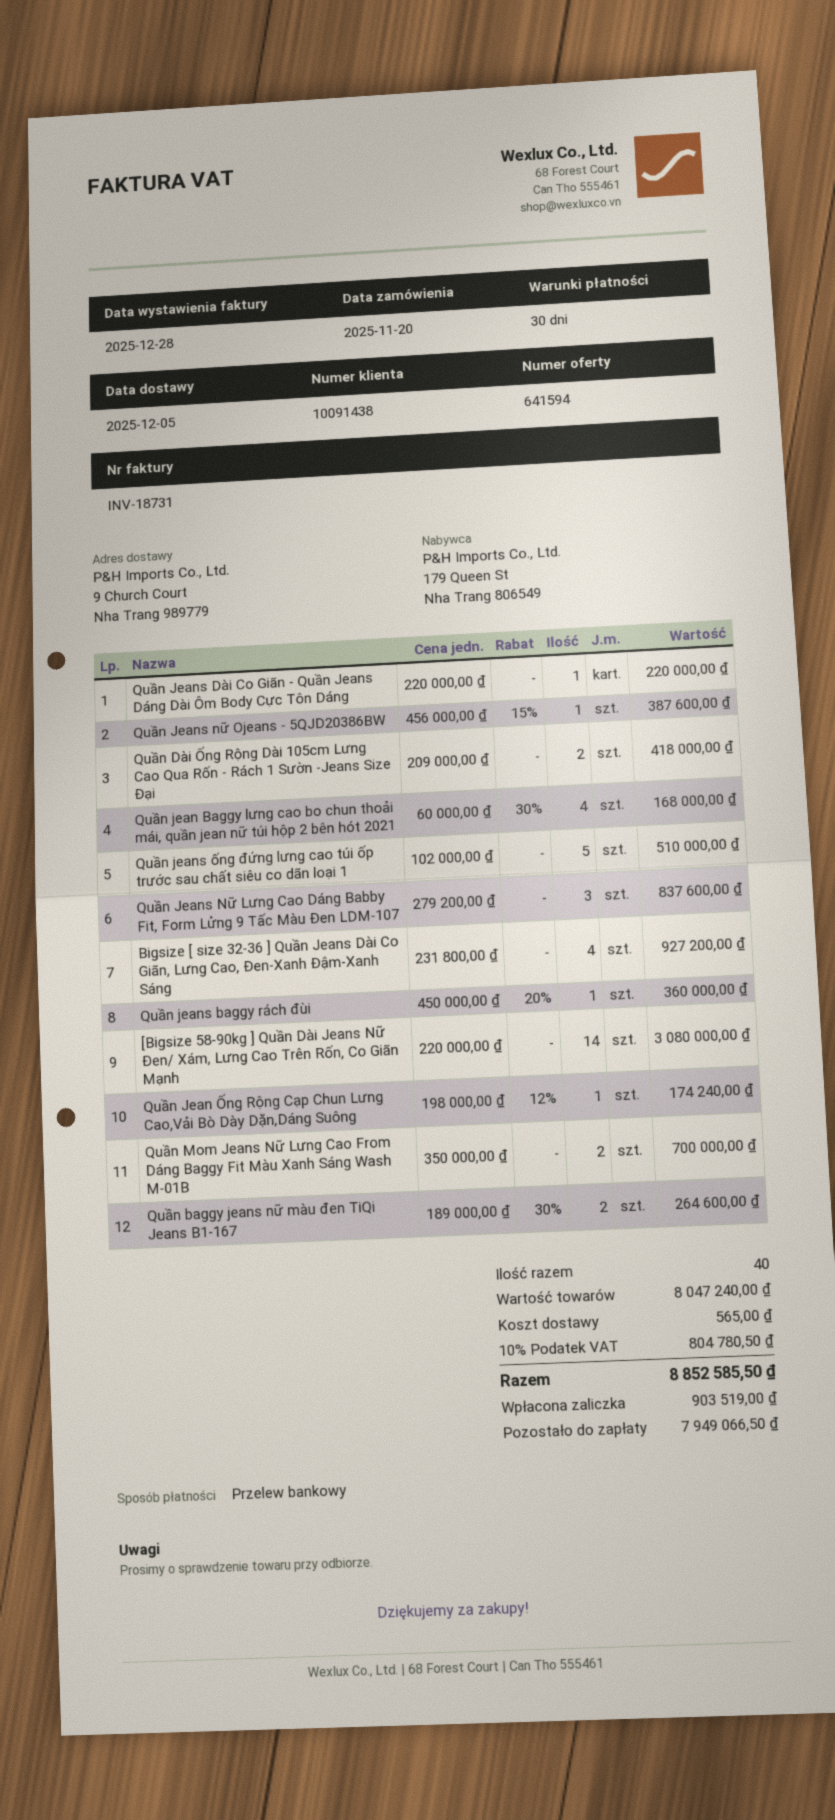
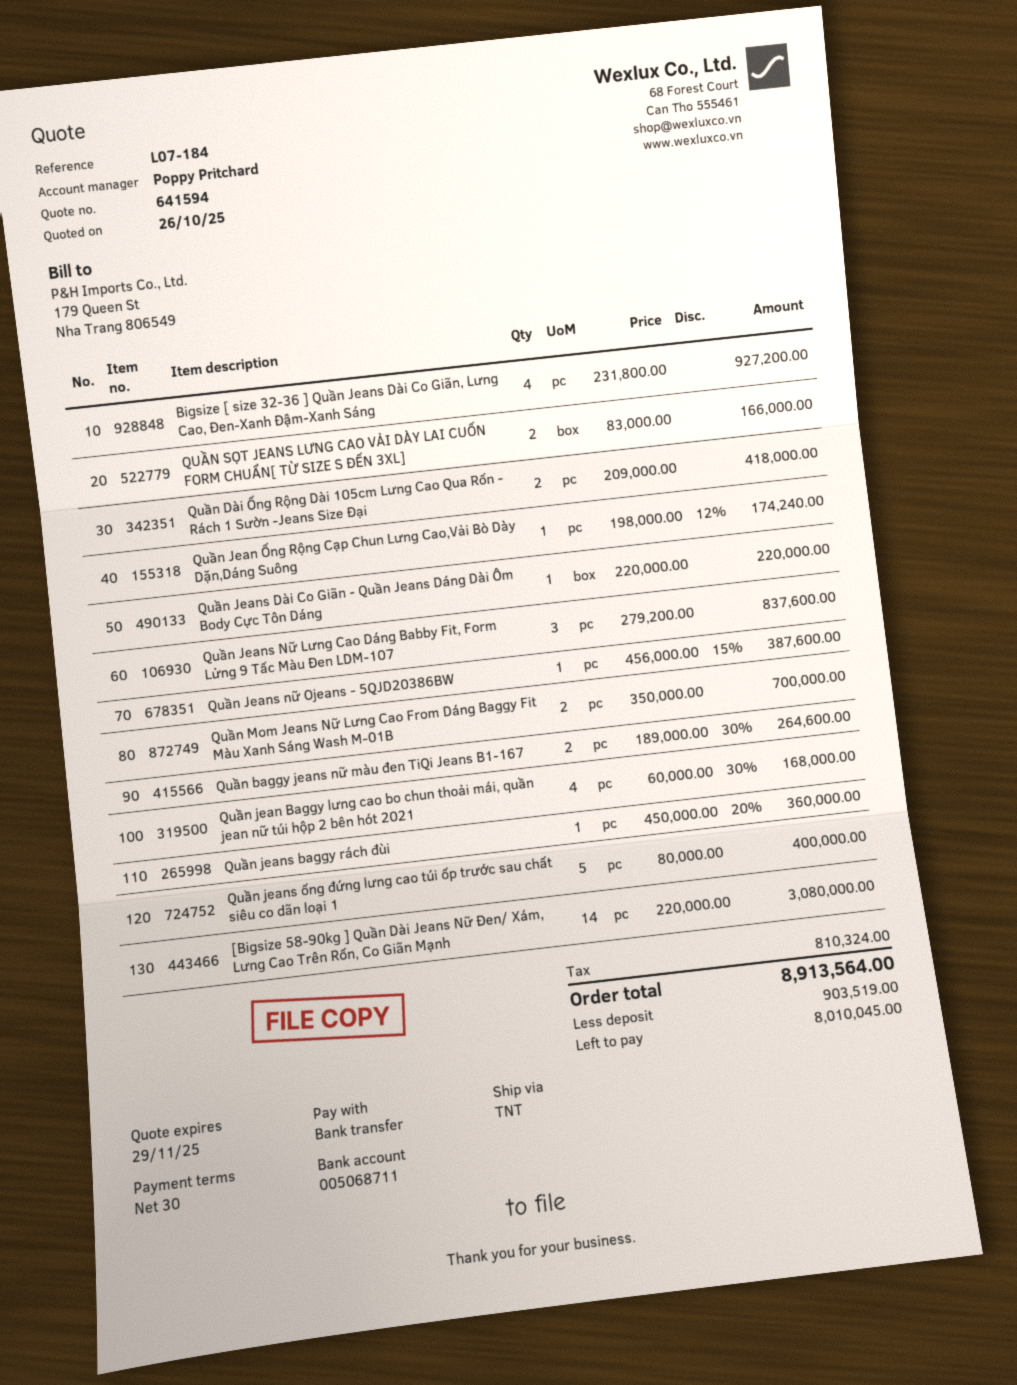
Quần jeans ống đứng lưng cao túi ốp trước sau chất siêu co dãn loại 1: 5 x 102000.00 = 510000.00 -> 5 x 80000.00 = 400000.00
QUẦN SỌT JEANS LƯNG CAO VẢI DÀY LAI CUỐN FORM CHUẨN[ TỪ SIZE S ĐẾN 3XL]: none -> 2 x 83000.00 = 166000.00
shipping: 565.00 -> none
tax: 804780.50 -> 810324.00
total: 8852585.50 -> 8913564.00
balance: 7949066.50 -> 8010045.00

